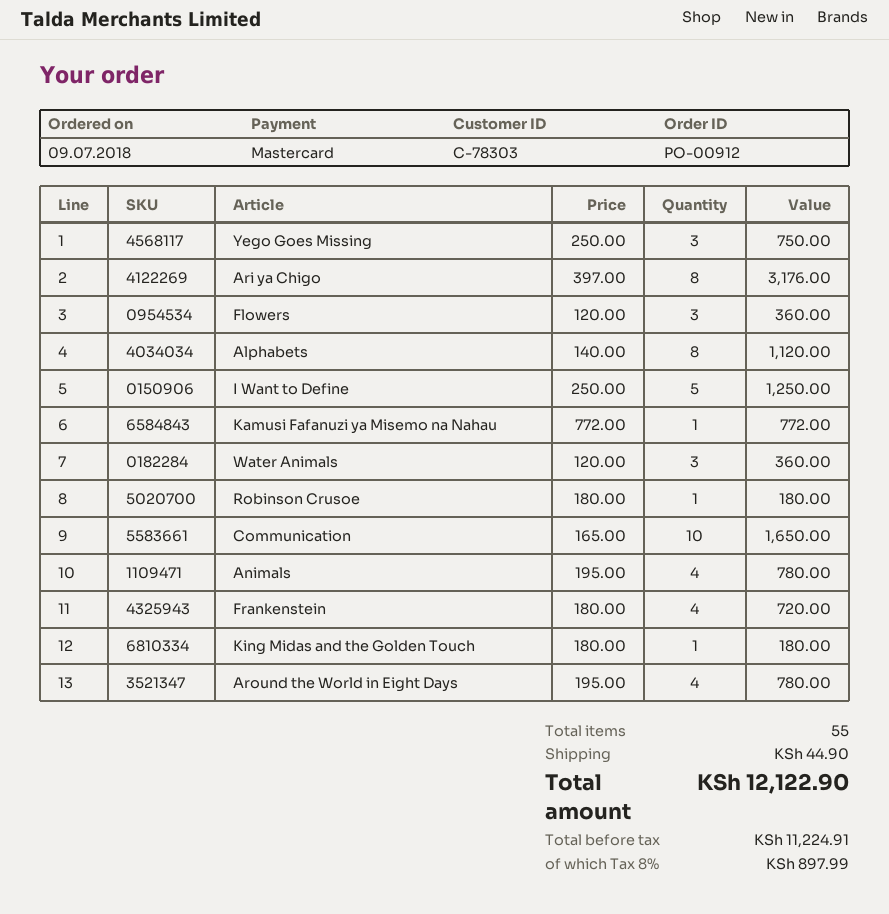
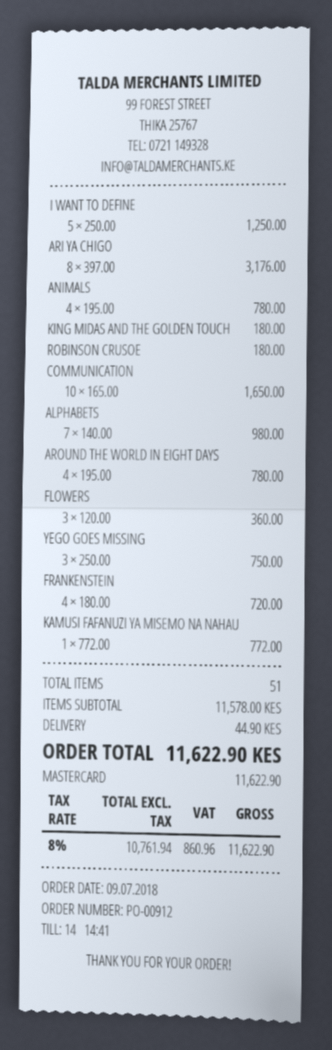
Alphabets: 8 x 140.00 = 1120.00 -> 7 x 140.00 = 980.00
Water Animals: 3 x 120.00 = 360.00 -> none
total quantity: 55 -> 51
net: 11224.91 -> 10761.94
tax: 8% = 897.99 -> 8% = 860.96
total: 12122.90 -> 11622.90

